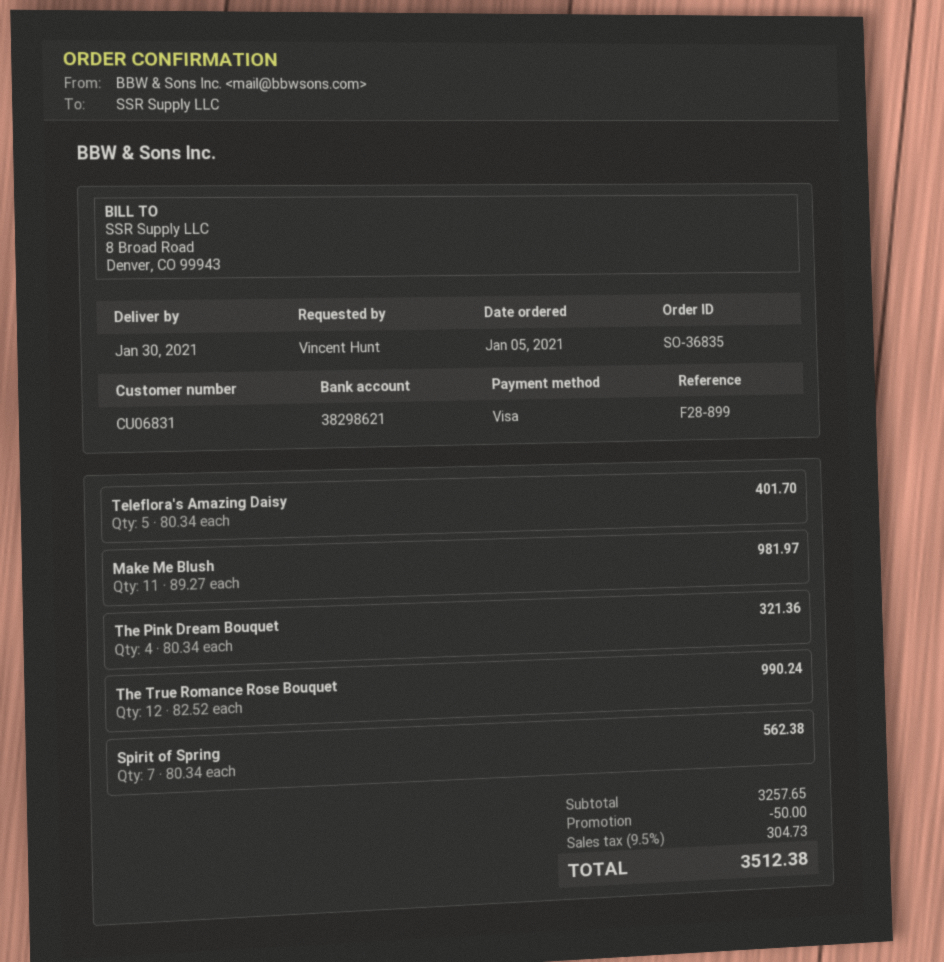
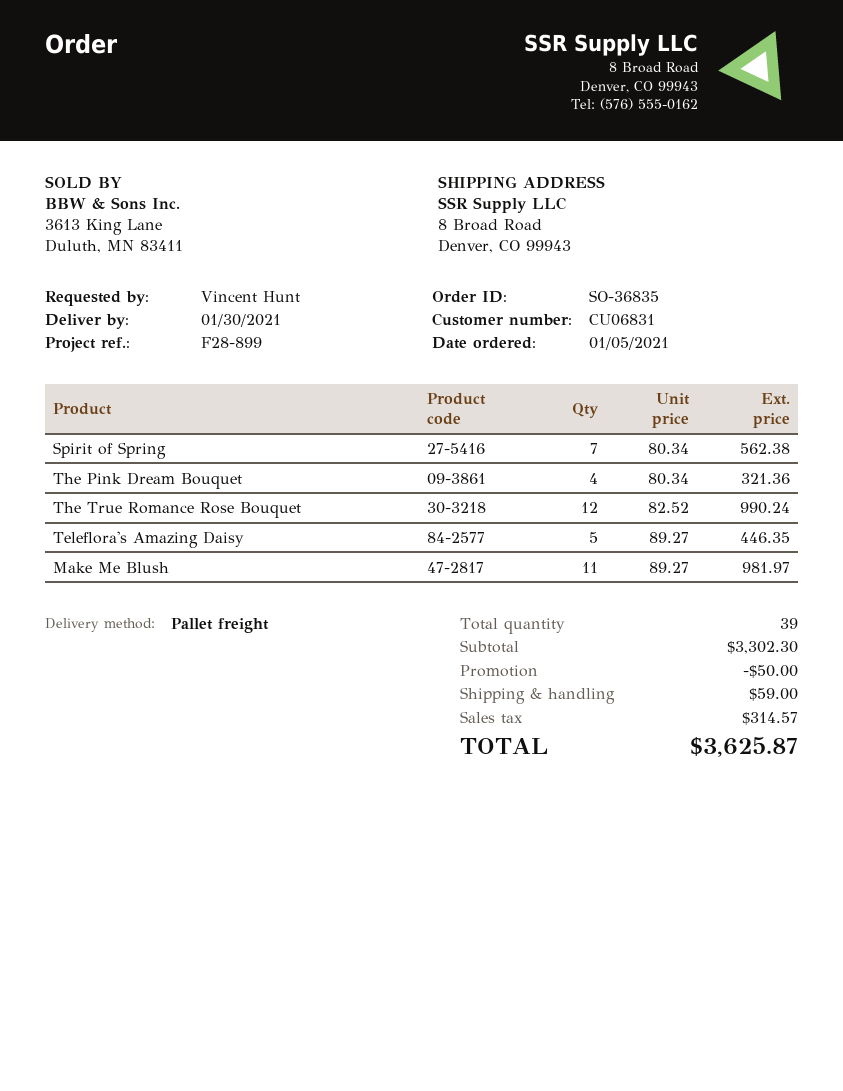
Teleflora's Amazing Daisy: 5 x 80.34 = 401.70 -> 5 x 89.27 = 446.35
subtotal: 3257.65 -> 3302.30
shipping: none -> 59.00
tax: 304.73 -> 314.57
total: 3512.38 -> 3625.87

